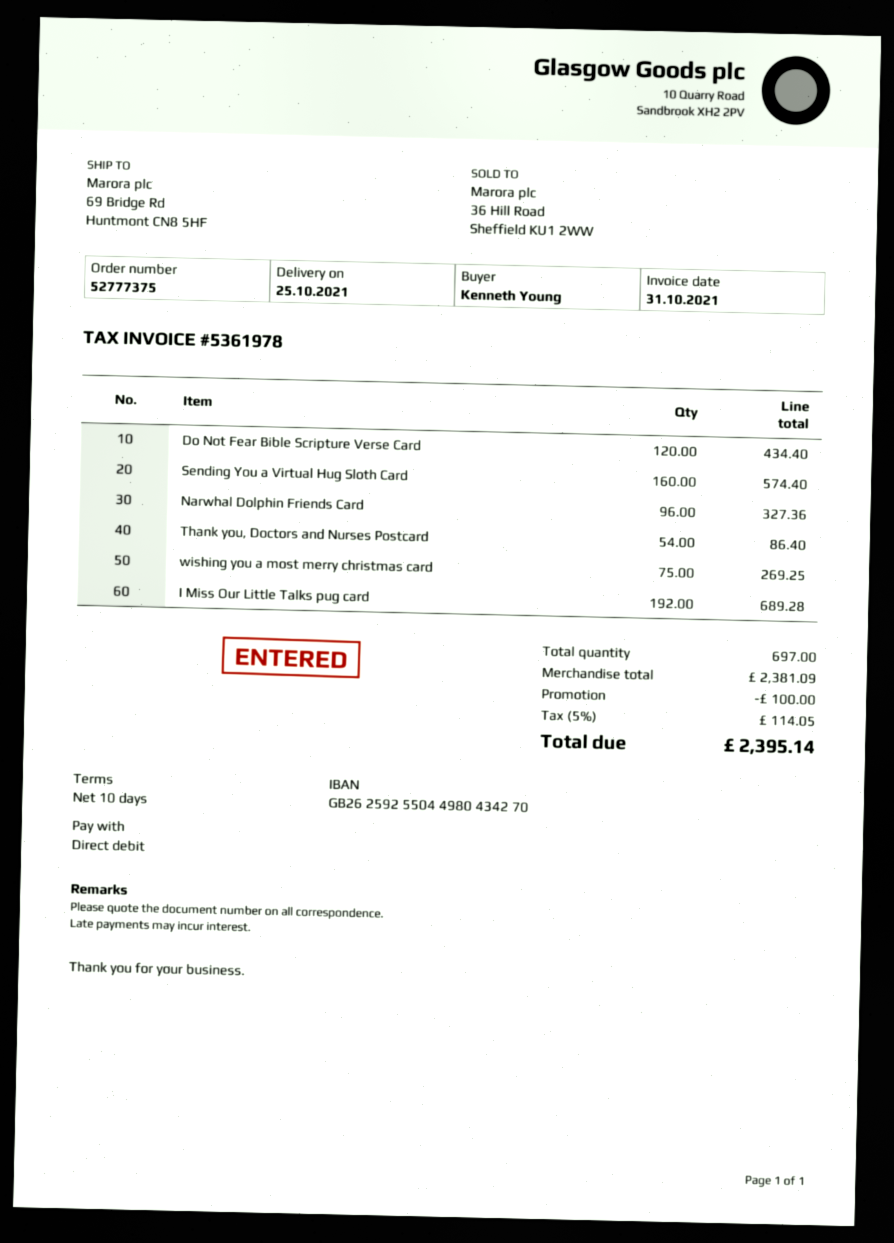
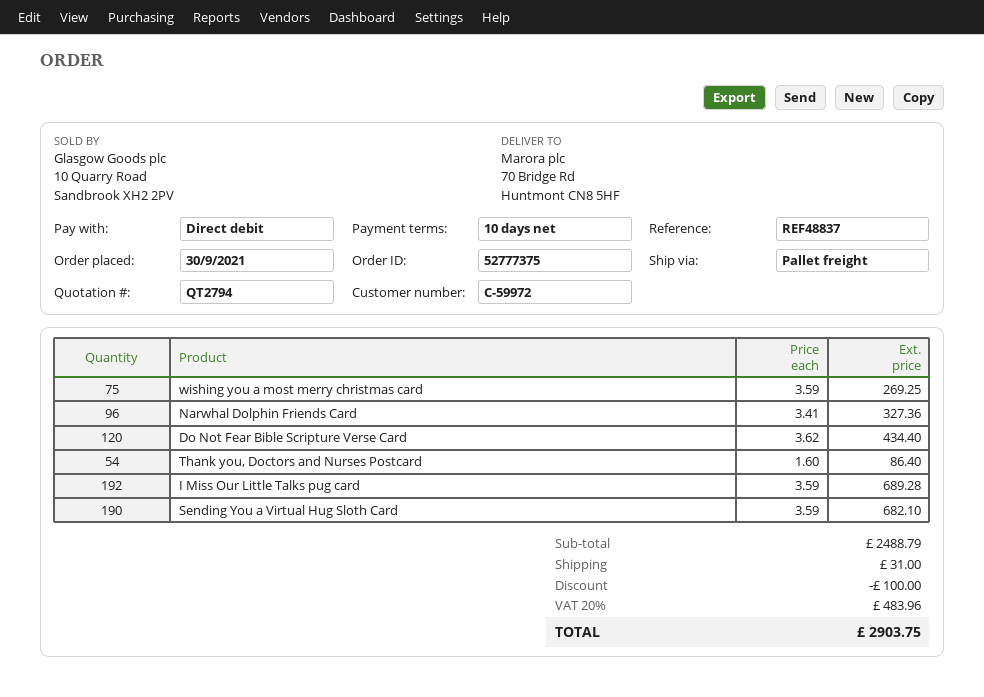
ship to: 69 Bridge Rd, Huntmont CN8 5HF -> 70 Bridge Rd, Huntmont CN8 5HF
Sending You a Virtual Hug Sloth Card: 160 for 574.40 -> 190 for 682.10
subtotal: 2381.09 -> 2488.79
shipping: none -> 31.00
tax: 5% = 114.05 -> 20% = 483.96
total: 2395.14 -> 2903.75

